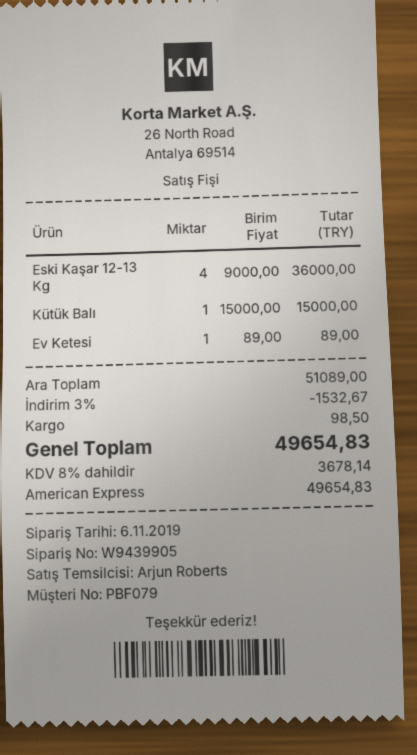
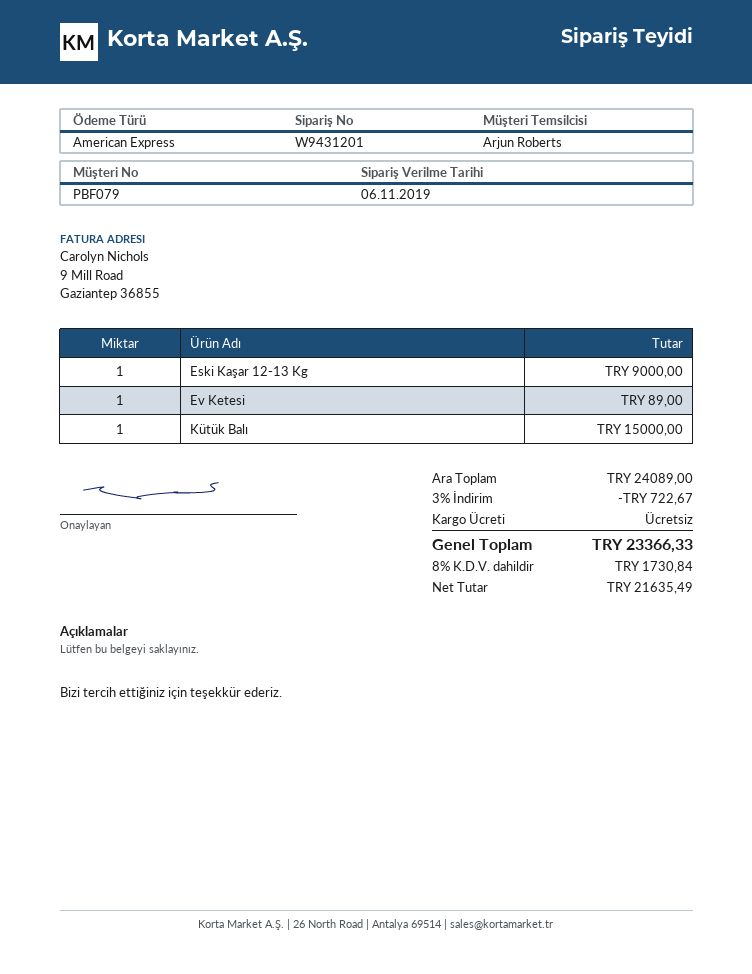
order number: W9439905 -> W9431201
Eski Kaşar 12-13 Kg: 4 for 36000.00 -> 1 for 9000.00
subtotal: 51089.00 -> 24089.00
discount: 3% = 1532.67 -> 3% = 722.67
shipping: 98.50 -> 0.00
tax: 8% = 3678.14 -> 8% = 1730.84
total: 49654.83 -> 23366.33

